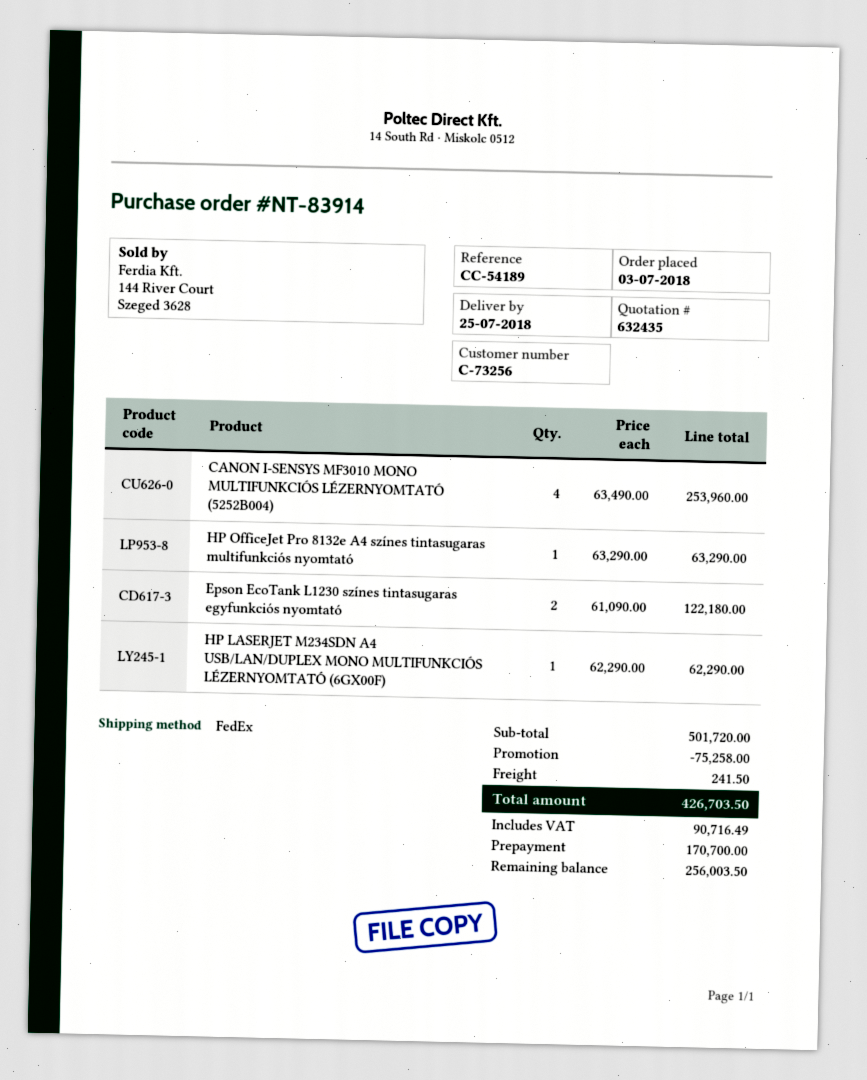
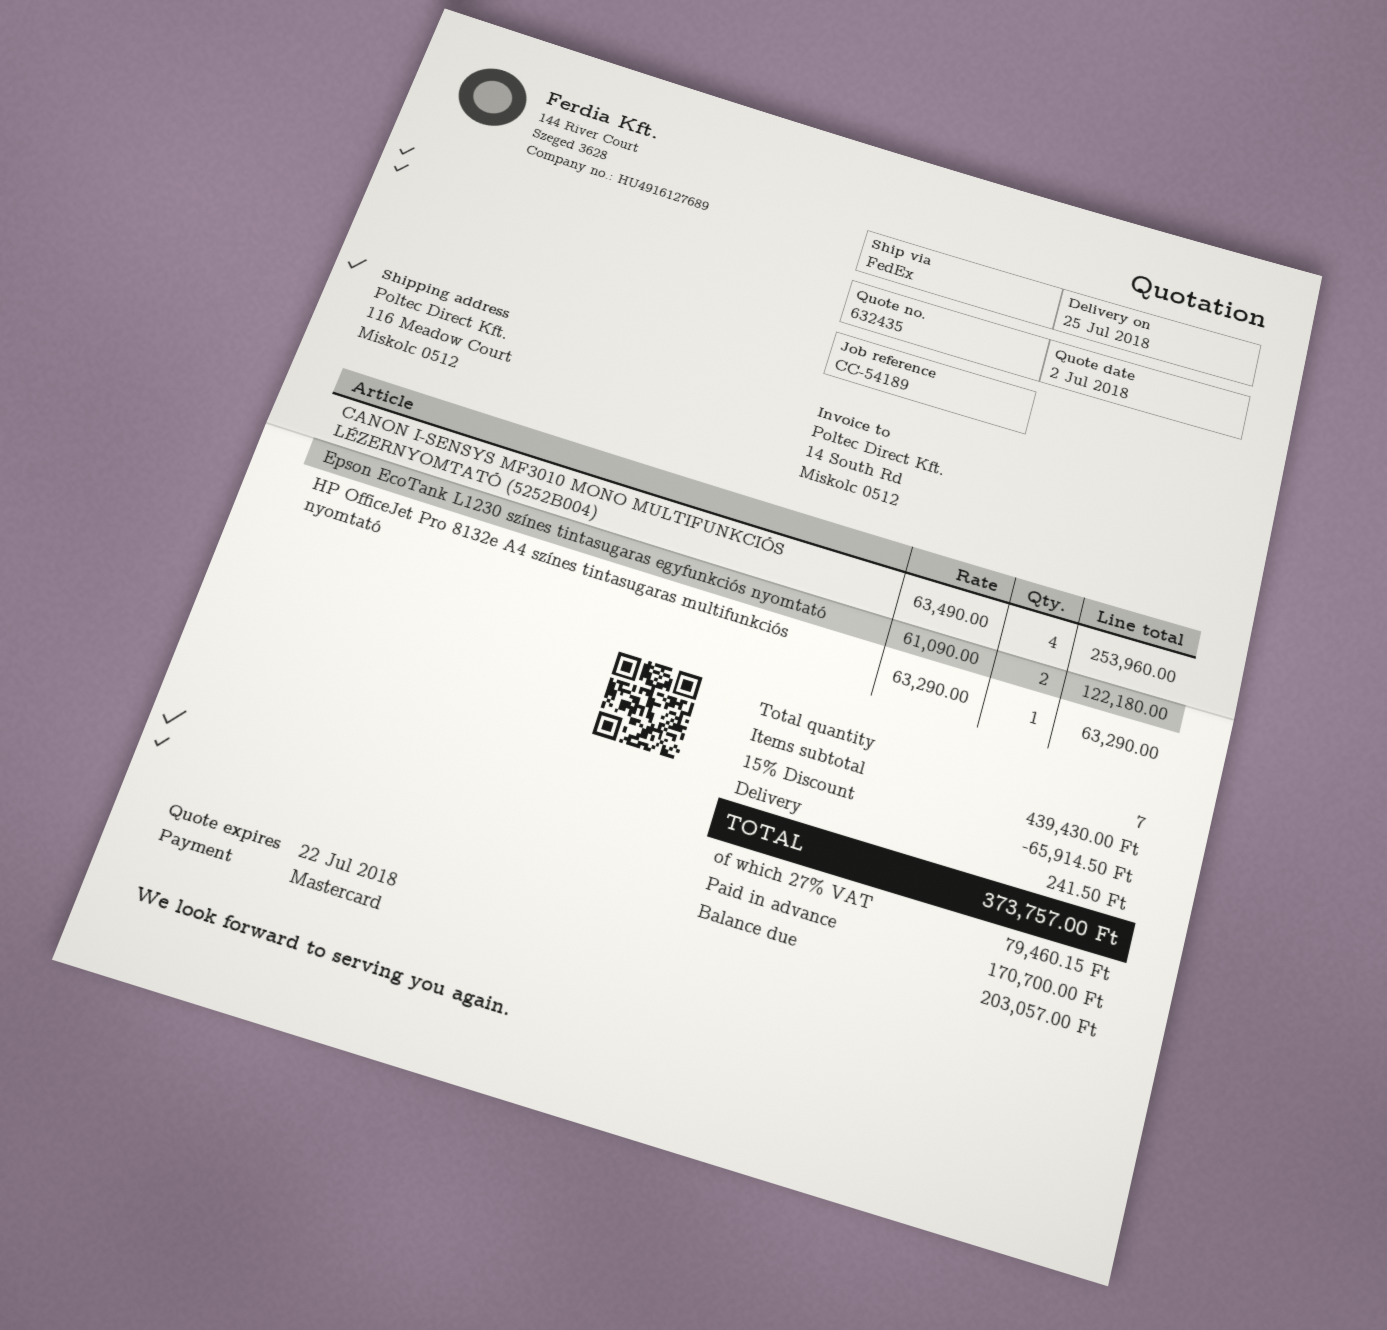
HP LASERJET M234SDN A4 USB/LAN/DUPLEX MONO MULTIFUNKCIÓS LÉZERNYOMTATÓ (6GX00F): 1 x 62290.00 = 62290.00 -> none
subtotal: 501720.00 -> 439430.00
discount: 75258.00 -> 65914.50
tax: 90716.49 -> 79460.15
total: 426703.50 -> 373757.00
balance: 256003.50 -> 203057.00

